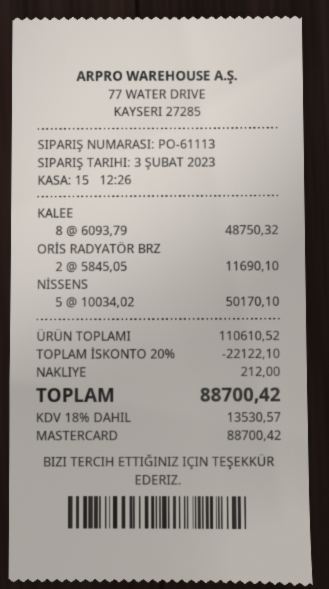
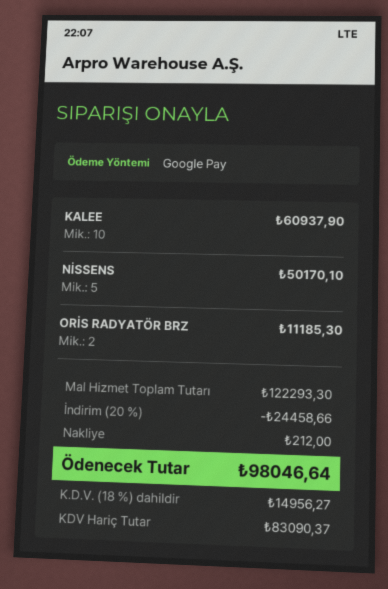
payment method: Mastercard -> Google Pay
KALEE: 8 for 48750.32 -> 10 for 60937.90
ORİS RADYATÖR BRZ: 2 for 11690.10 -> 2 for 11185.30
subtotal: 110610.52 -> 122293.30
discount: 20% = 22122.10 -> 20% = 24458.66
tax: 18% = 13530.57 -> 18% = 14956.27
total: 88700.42 -> 98046.64

